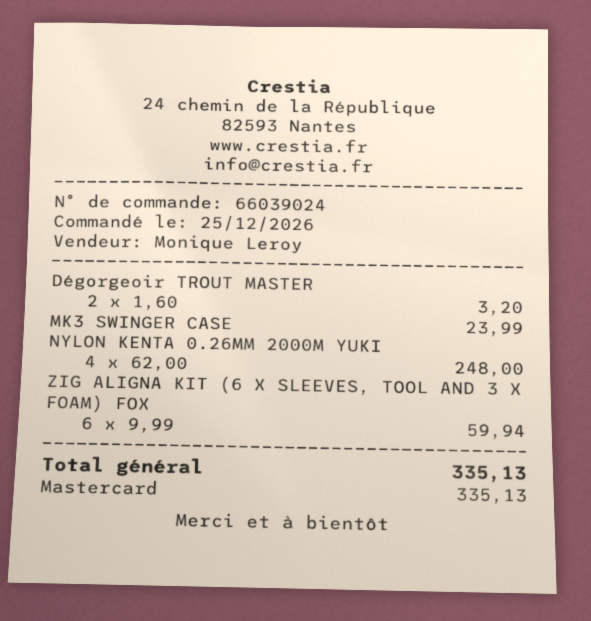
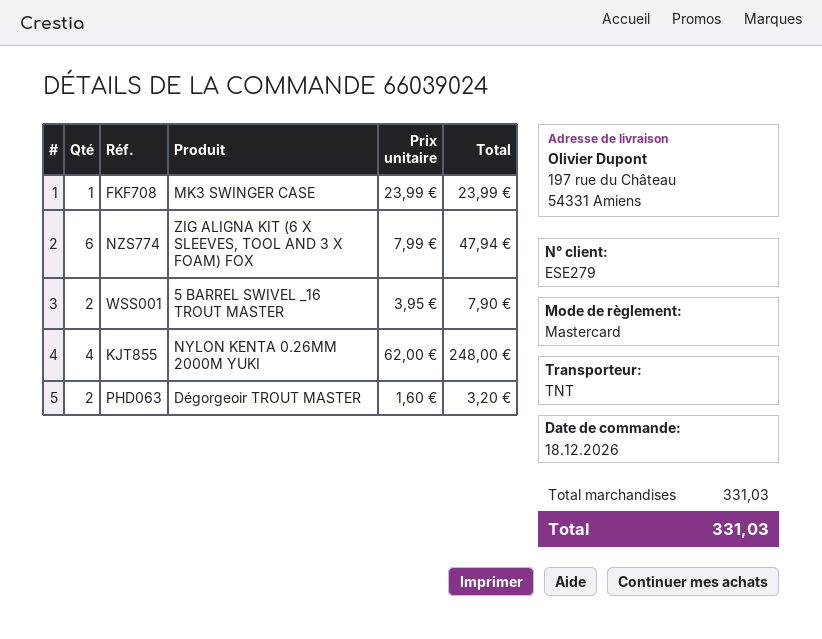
order date: 2026-12-25 -> 2026-12-18
ZIG ALIGNA KIT (6 X SLEEVES, TOOL AND 3 X FOAM) FOX: 6 x 9.99 = 59.94 -> 6 x 7.99 = 47.94
5 BARREL SWIVEL _16 TROUT MASTER: none -> 2 x 3.95 = 7.90
total: 335.13 -> 331.03

